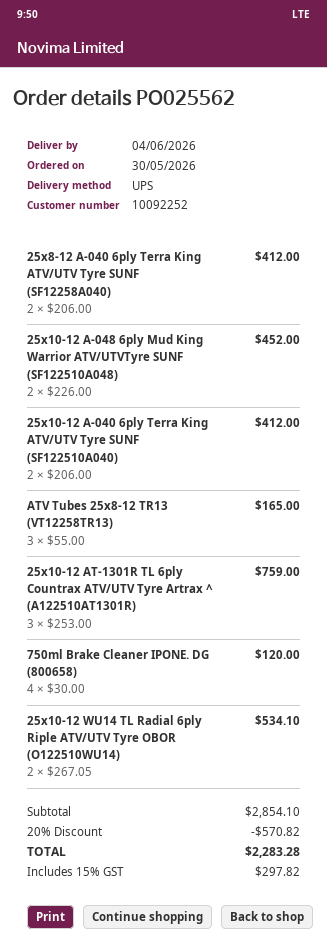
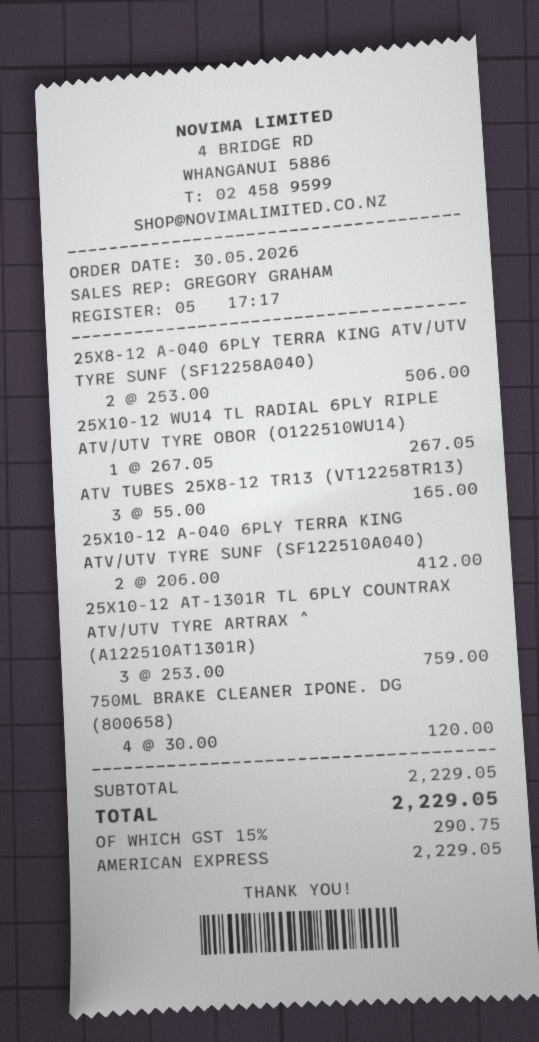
25x8-12 A-040 6ply Terra King ATV/UTV Tyre SUNF (SF12258A040): 2 x 206.00 = 412.00 -> 2 x 253.00 = 506.00
25x10-12 A-048 6ply Mud King Warrior ATV/UTVTyre SUNF (SF122510A048): 2 x 226.00 = 452.00 -> none
25x10-12 WU14 TL Radial 6ply Riple ATV/UTV Tyre OBOR (O122510WU14): 2 x 267.05 = 534.10 -> 1 x 267.05 = 267.05
subtotal: 2854.10 -> 2229.05
discount: 20% = 570.82 -> none
tax: 15% = 297.82 -> 15% = 290.75
total: 2283.28 -> 2229.05

